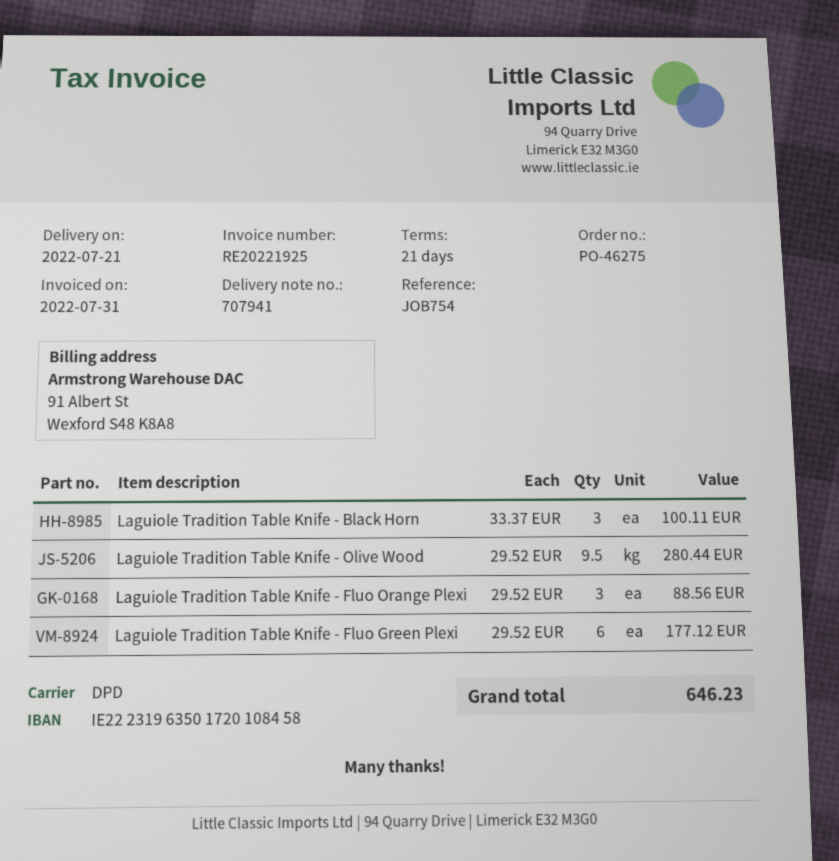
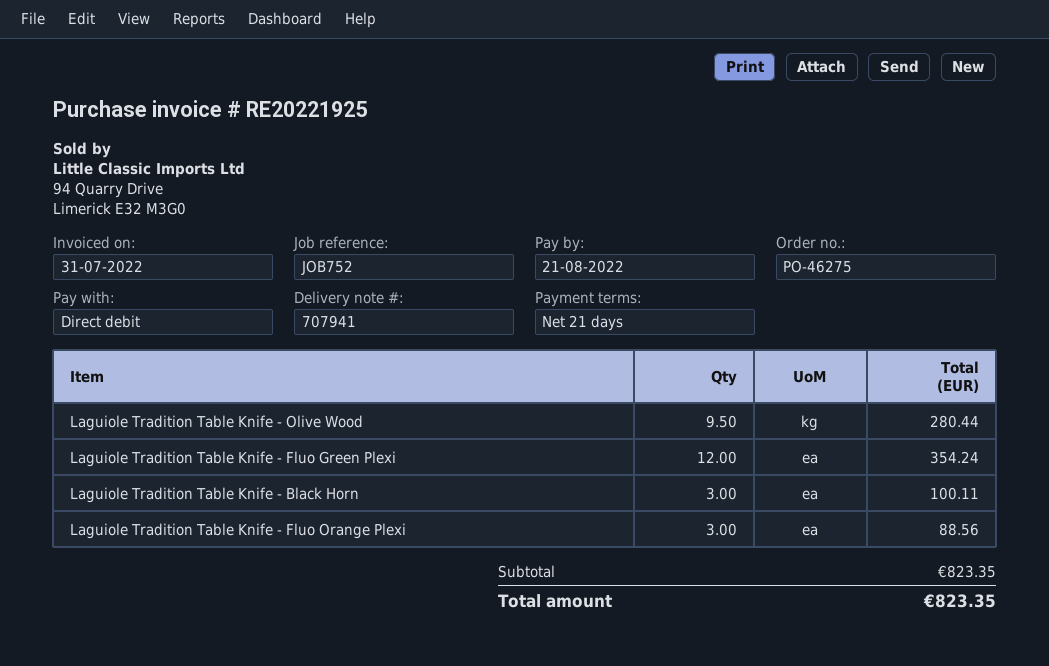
reference: JOB754 -> JOB752
Laguiole Tradition Table Knife - Fluo Green Plexi: 6 for 177.12 -> 12 for 354.24
total: 646.23 -> 823.35

